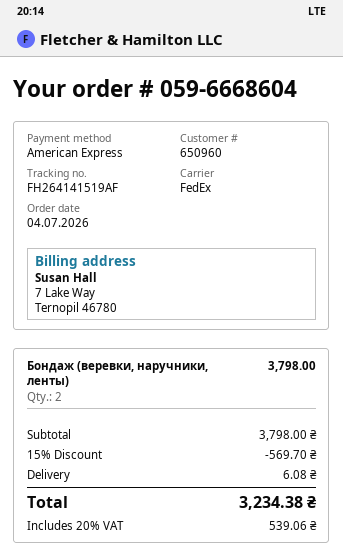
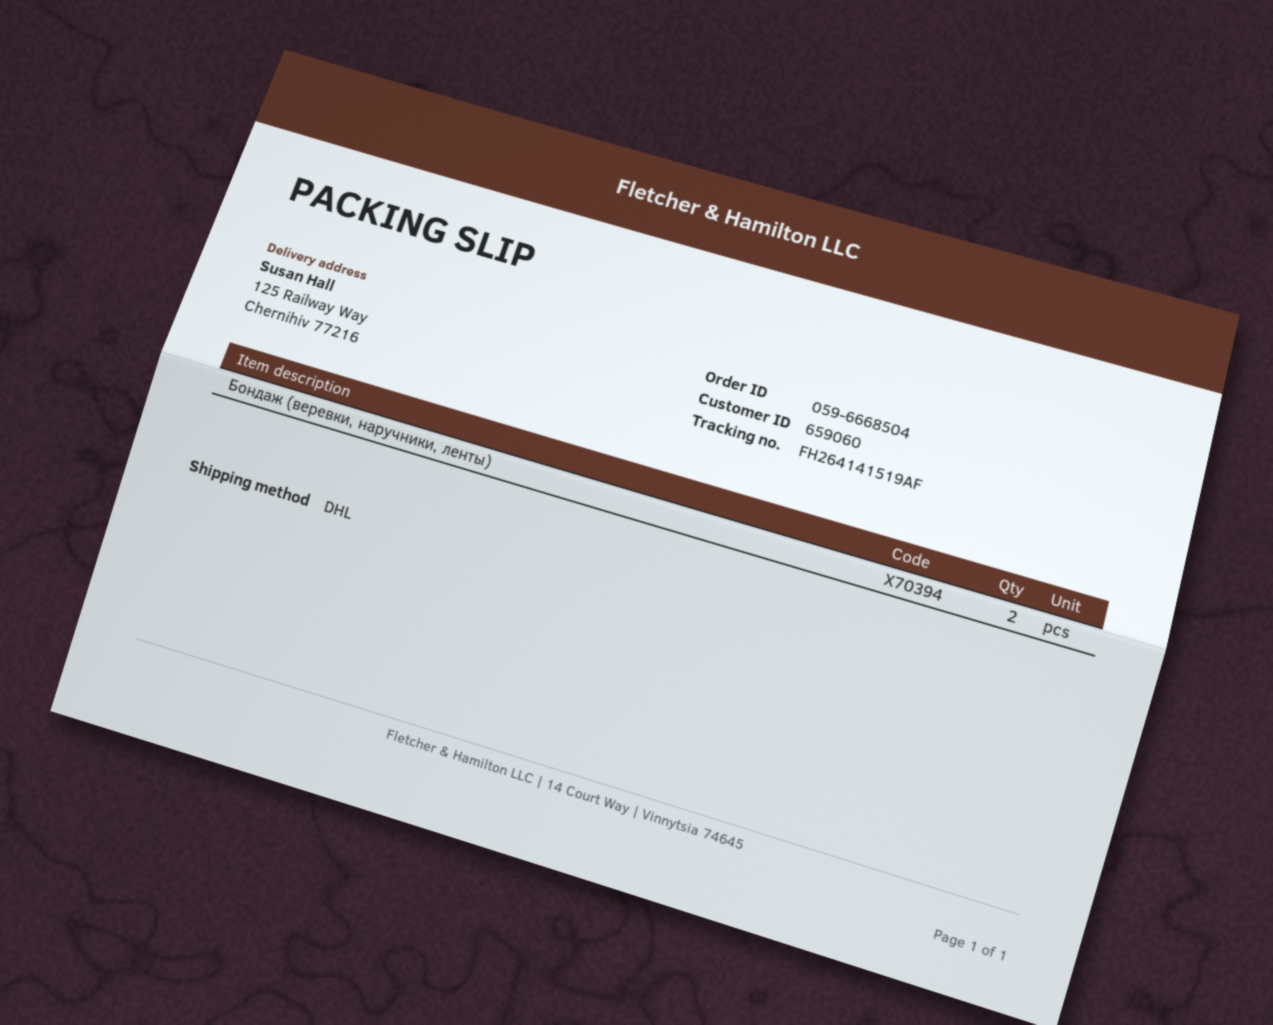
order number: 059-6668604 -> 059-6668504
customer number: 650960 -> 659060
shipping method: FedEx -> DHL

